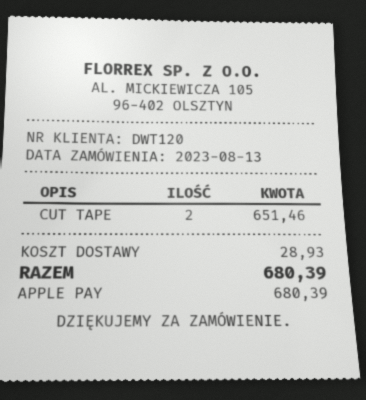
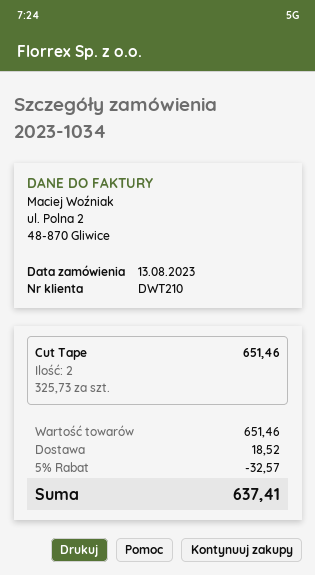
customer number: DWT120 -> DWT210
discount: none -> 5% = 32.57
shipping: 28.93 -> 18.52
total: 680.39 -> 637.41

